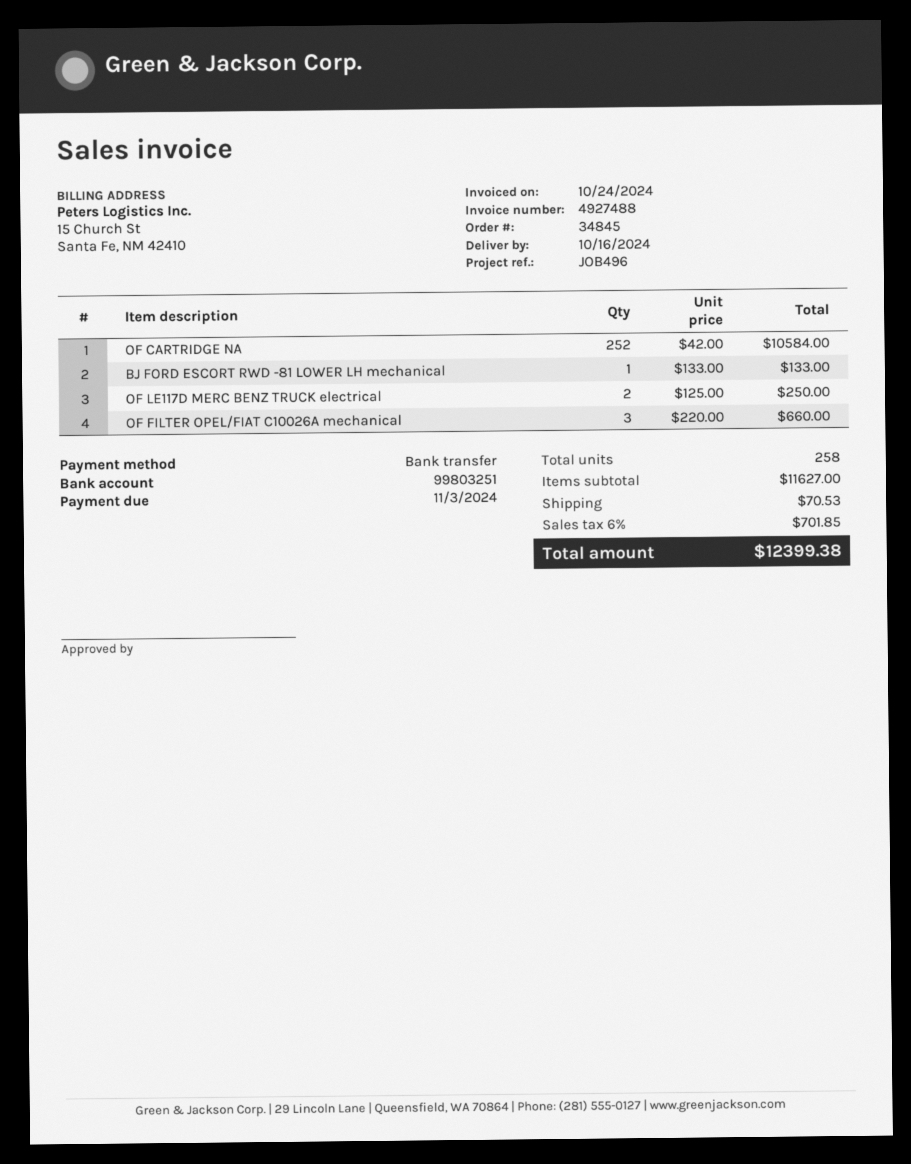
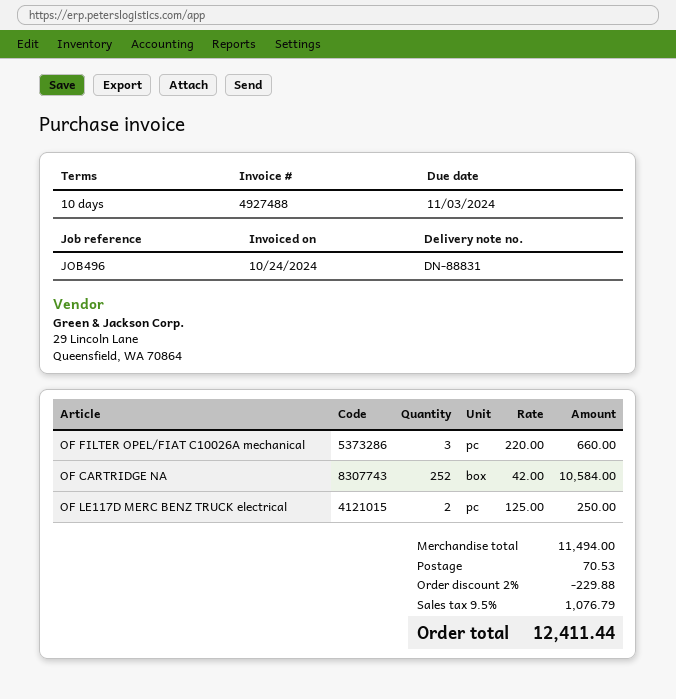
BJ FORD ESCORT RWD -81 LOWER LH mechanical: 1 x 133.00 = 133.00 -> none
subtotal: 11627.00 -> 11494.00
discount: none -> 2% = 229.88
tax: 6% = 701.85 -> 9.5% = 1076.79
total: 12399.38 -> 12411.44

